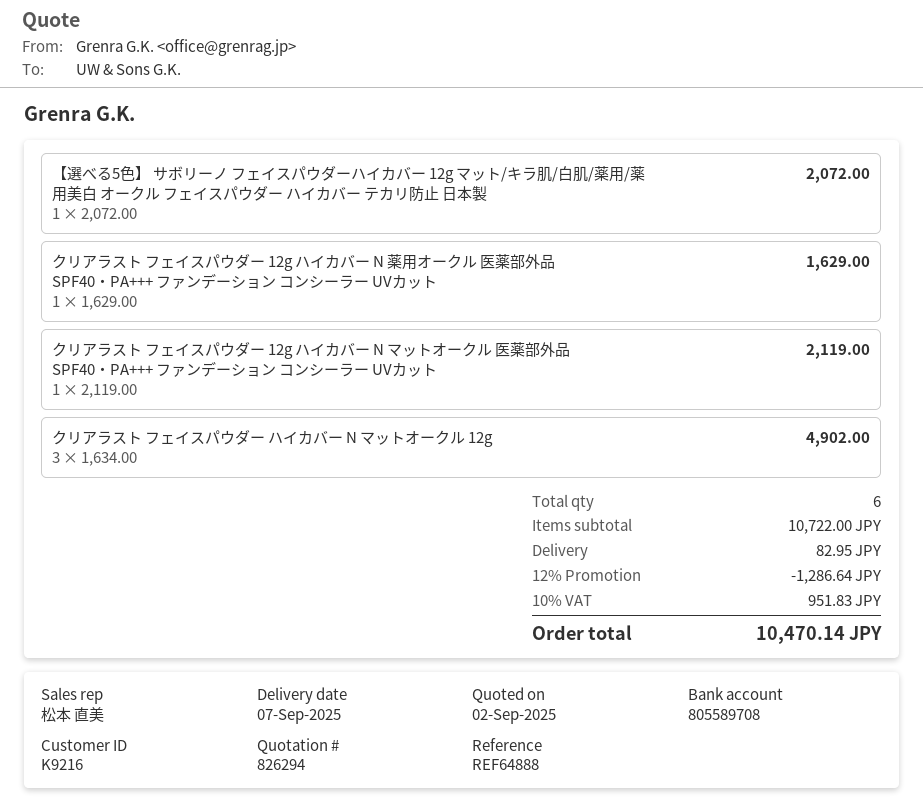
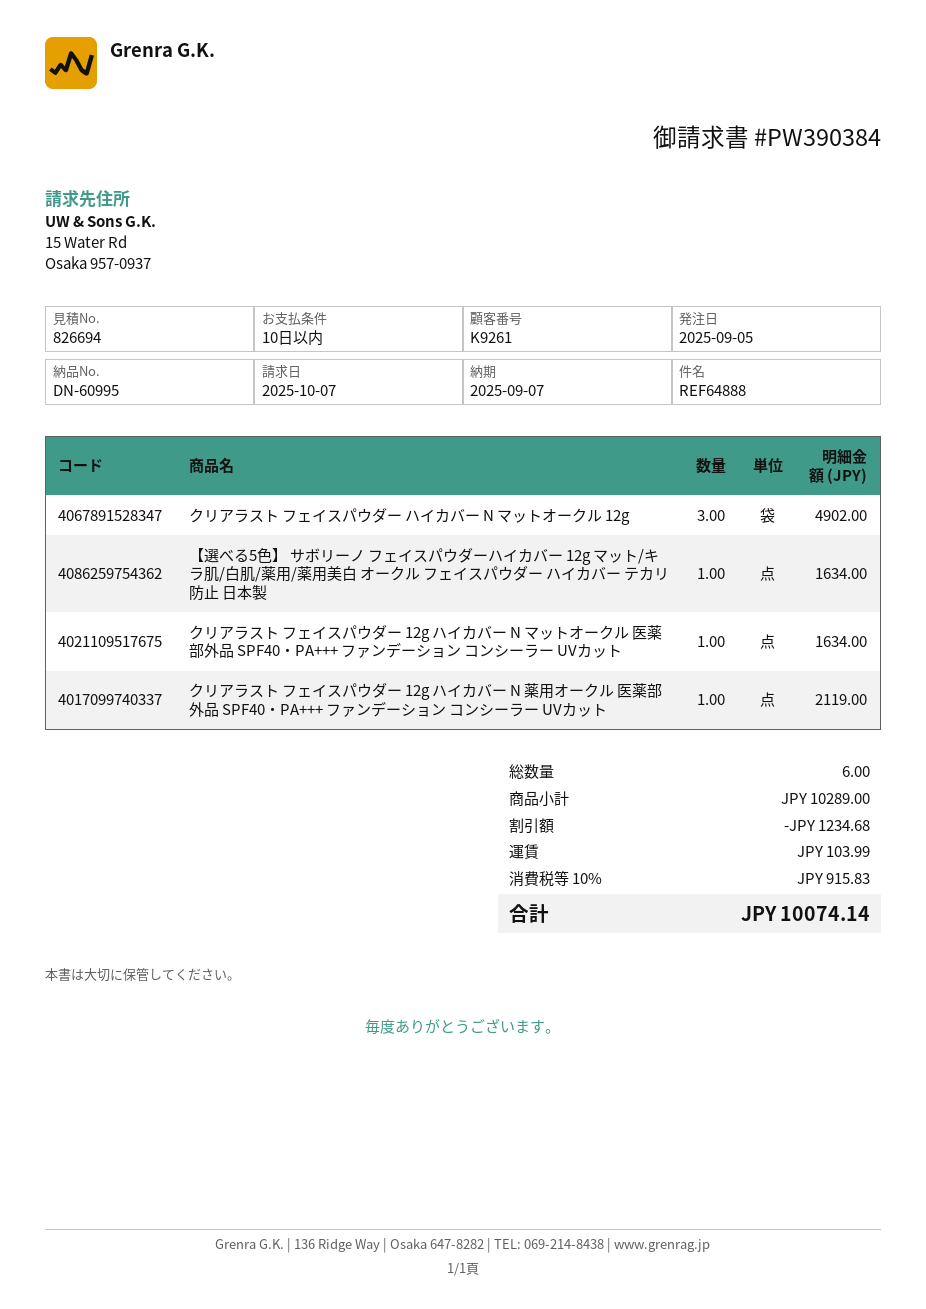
quote number: 826294 -> 826694
customer number: K9216 -> K9261
【選べる5色】 サボリーノ フェイスパウダーハイカバー 12g マット/キラ肌/白肌/薬用/薬用美白 オークル フェイスパウダー ハイカバー テカリ防止 日本製: 1 for 2072.00 -> 1 for 1634.00
クリアラスト フェイスパウダー 12g ハイカバー N 薬用オークル 医薬部外品 SPF40・PA+++ ファンデーション コンシーラー UVカット: 1 for 1629.00 -> 1 for 2119.00
クリアラスト フェイスパウダー 12g ハイカバー N マットオークル 医薬部外品 SPF40・PA+++ ファンデーション コンシーラー UVカット: 1 for 2119.00 -> 1 for 1634.00
subtotal: 10722.00 -> 10289.00
discount: 1286.64 -> 1234.68
shipping: 82.95 -> 103.99
tax: 10% = 951.83 -> 10% = 915.83
total: 10470.14 -> 10074.14

